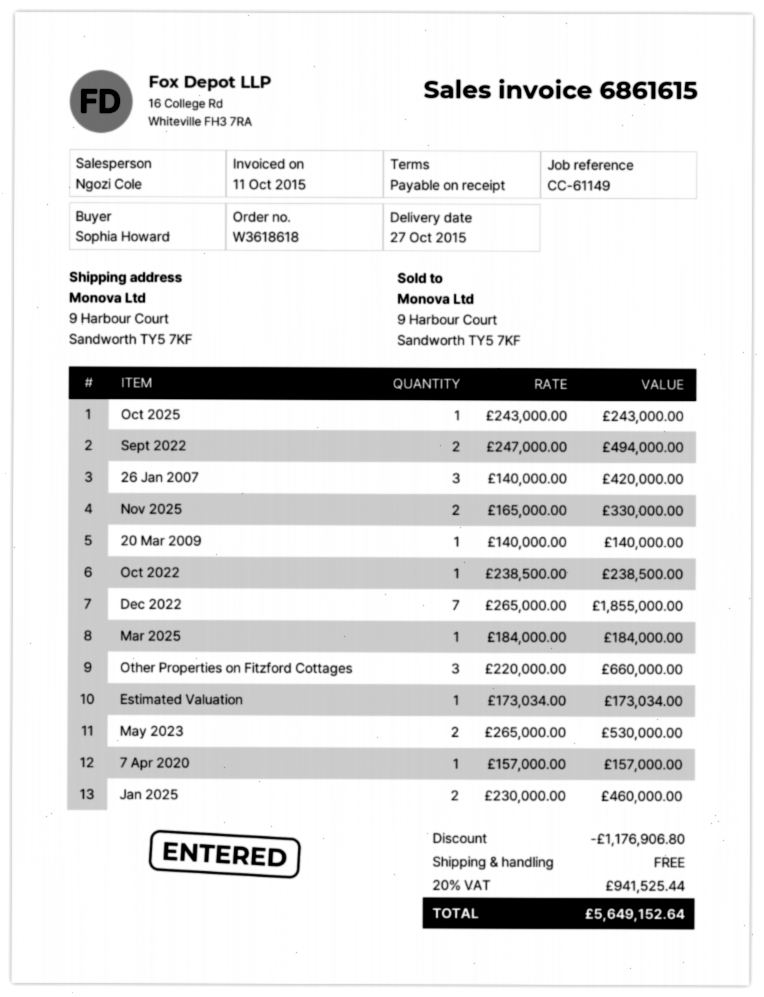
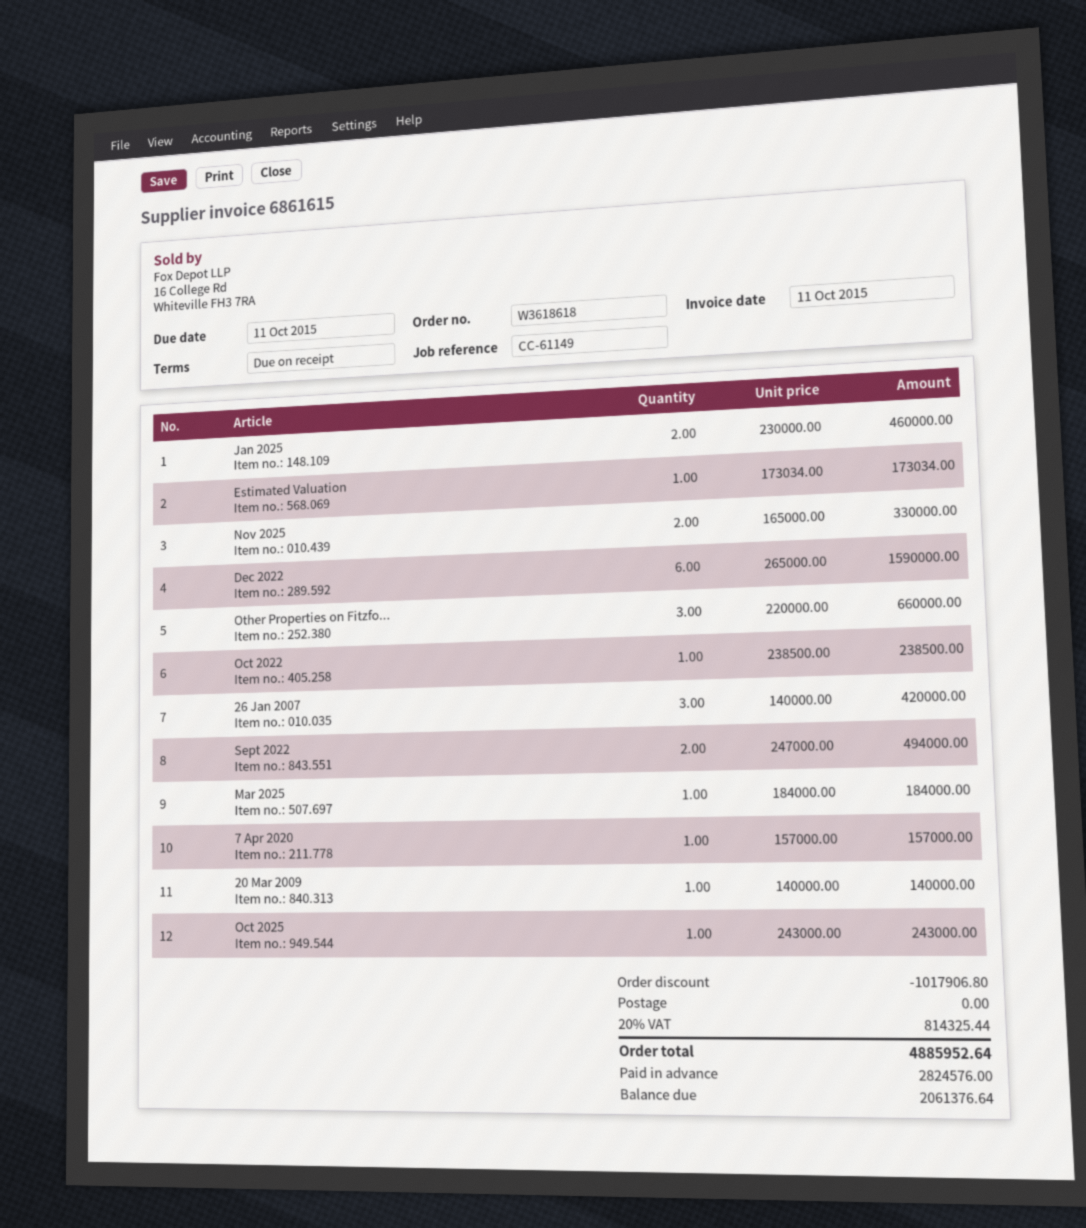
Dec 2022: 7 x 265000.00 = 1855000.00 -> 6 x 265000.00 = 1590000.00
May 2023: 2 x 265000.00 = 530000.00 -> none
discount: 1176906.80 -> 1017906.80
tax: 20% = 941525.44 -> 20% = 814325.44
total: 5649152.64 -> 4885952.64

